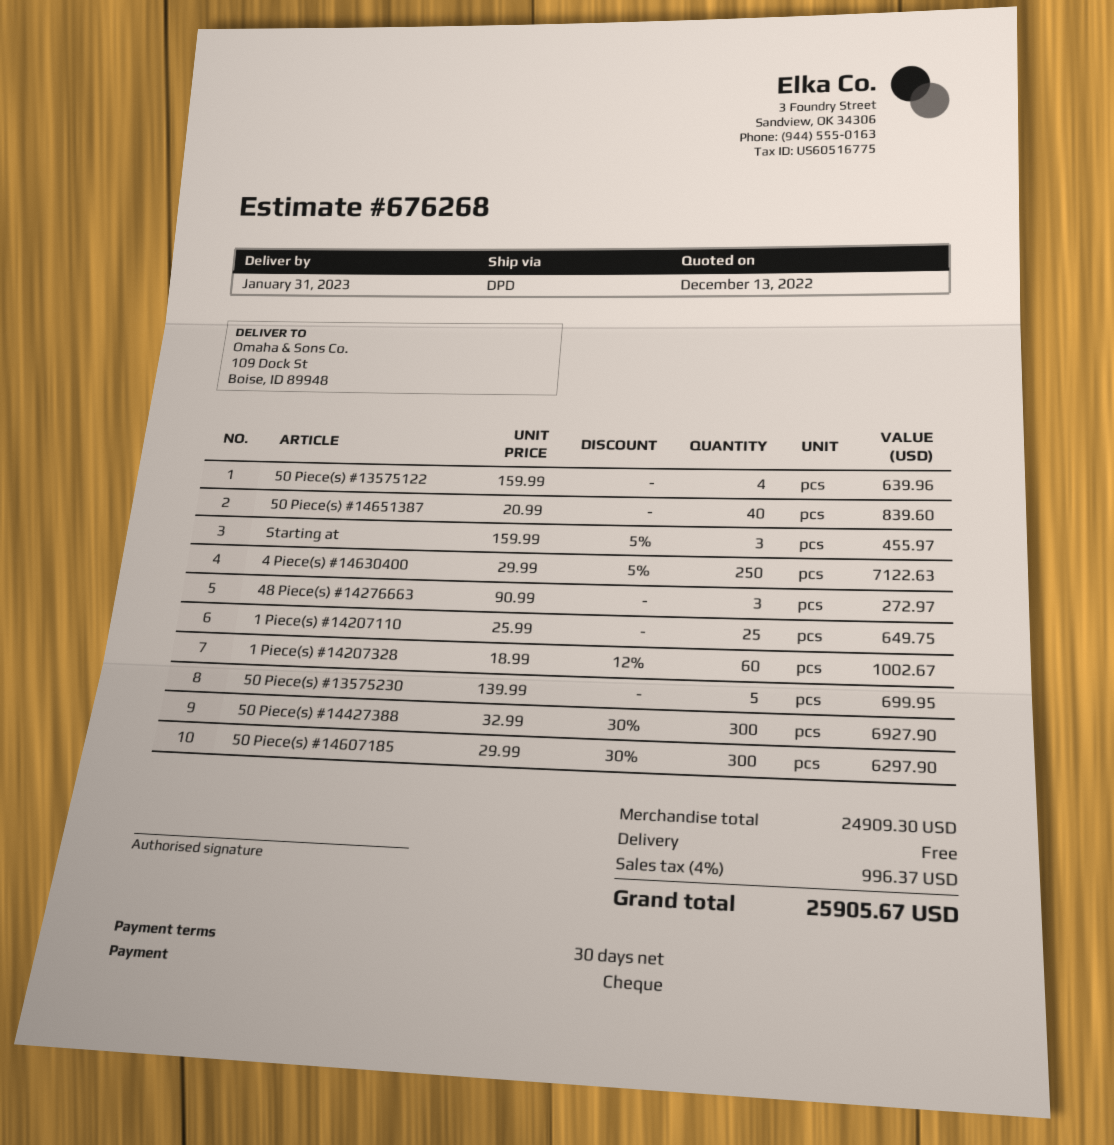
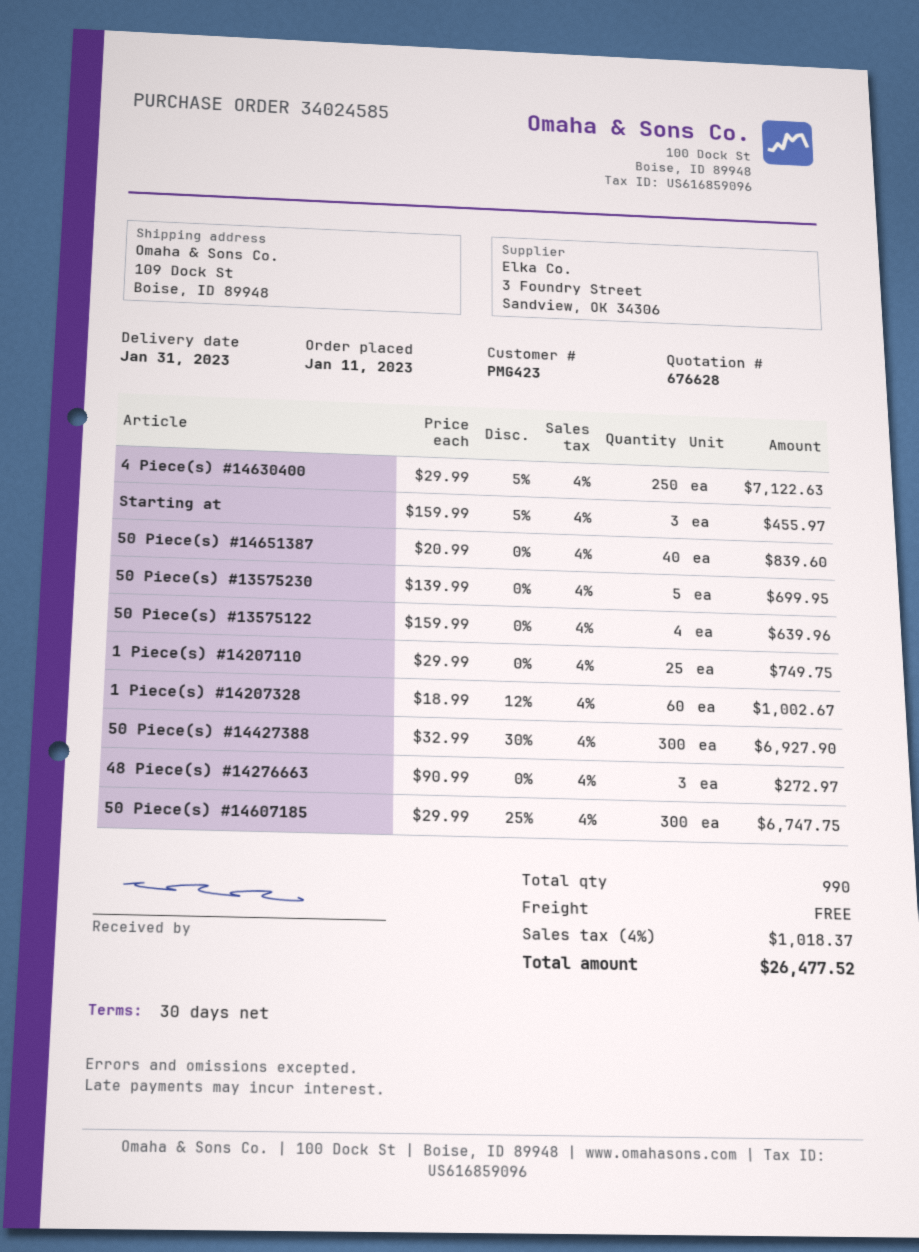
quote number: 676268 -> 676628
1 Piece(s) #14207110: 25 x 25.99 = 649.75 -> 25 x 29.99 = 749.75
50 Piece(s) #14607185: 300 x 29.99 - 30% = 6297.90 -> 300 x 29.99 - 25% = 6747.75
tax: 4% = 996.37 -> 4% = 1018.37
total: 25905.67 -> 26477.52

